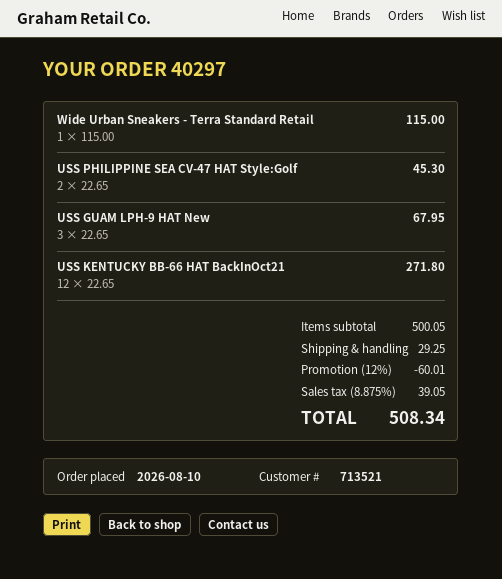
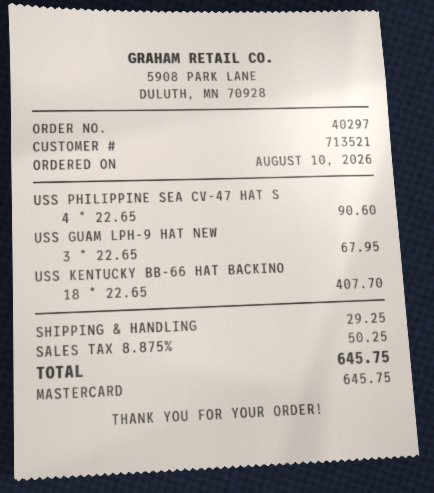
Wide Urban Sneakers - Terra Standard Retail: 1 x 115.00 = 115.00 -> none
USS PHILIPPINE SEA CV-47 HAT Style:Golf: 2 x 22.65 = 45.30 -> 4 x 22.65 = 90.60
USS KENTUCKY BB-66 HAT BackInOct21: 12 x 22.65 = 271.80 -> 18 x 22.65 = 407.70
discount: 12% = 60.01 -> none
tax: 8.875% = 39.05 -> 8.875% = 50.25
total: 508.34 -> 645.75

